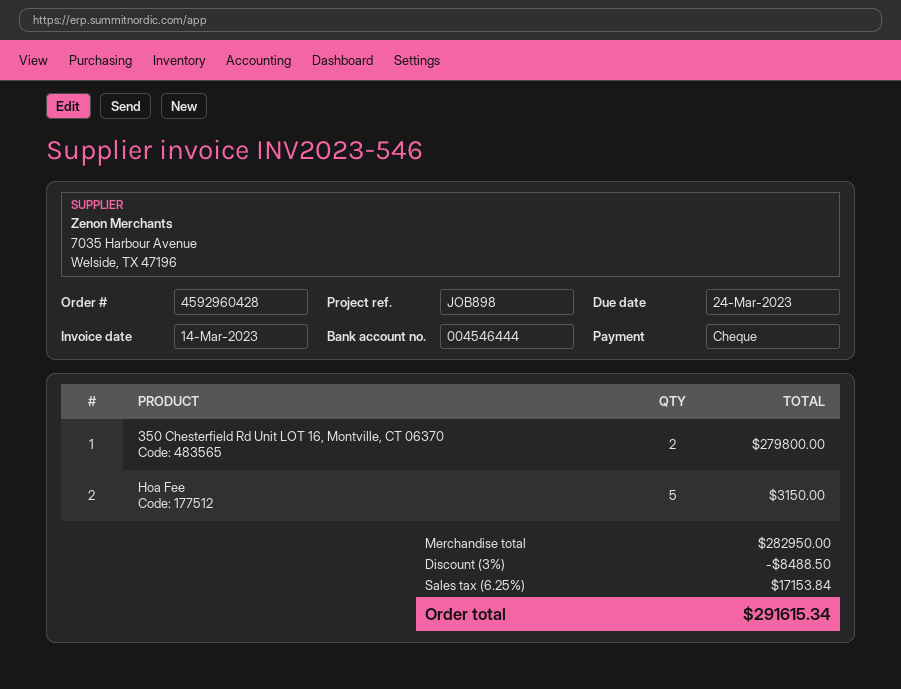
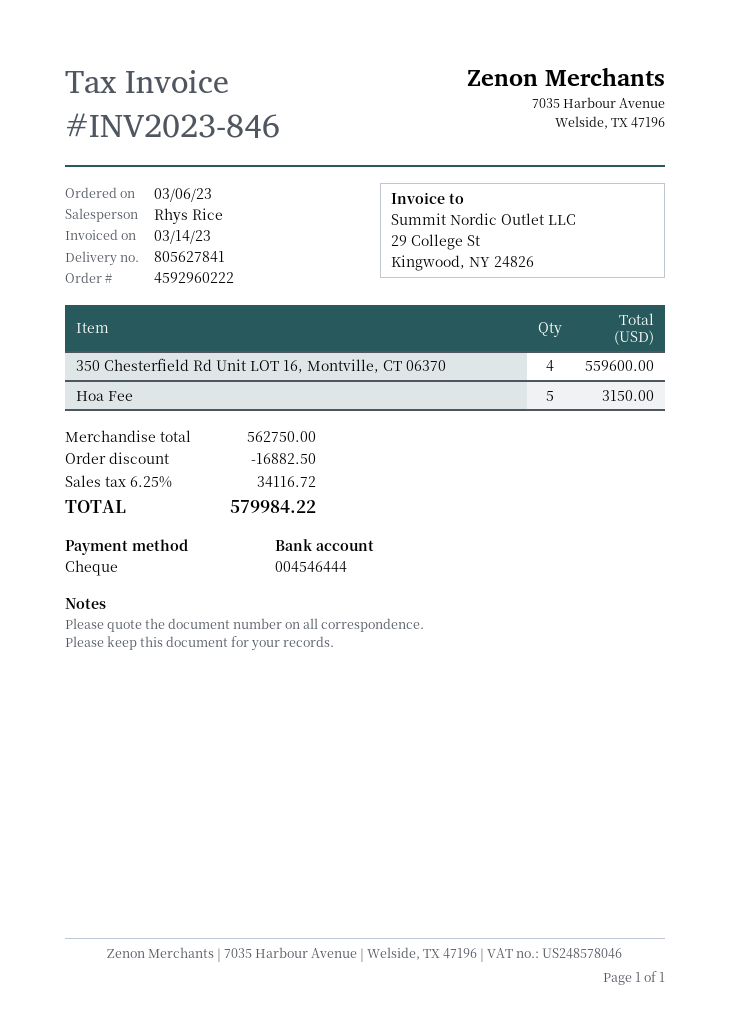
order number: 4592960428 -> 4592960222
invoice number: INV2023-546 -> INV2023-846
350 Chesterfield Rd Unit LOT 16, Montville, CT 06370: 2 for 279800.00 -> 4 for 559600.00
subtotal: 282950.00 -> 562750.00
discount: 8488.50 -> 16882.50
tax: 6.25% = 17153.84 -> 6.25% = 34116.72
total: 291615.34 -> 579984.22

